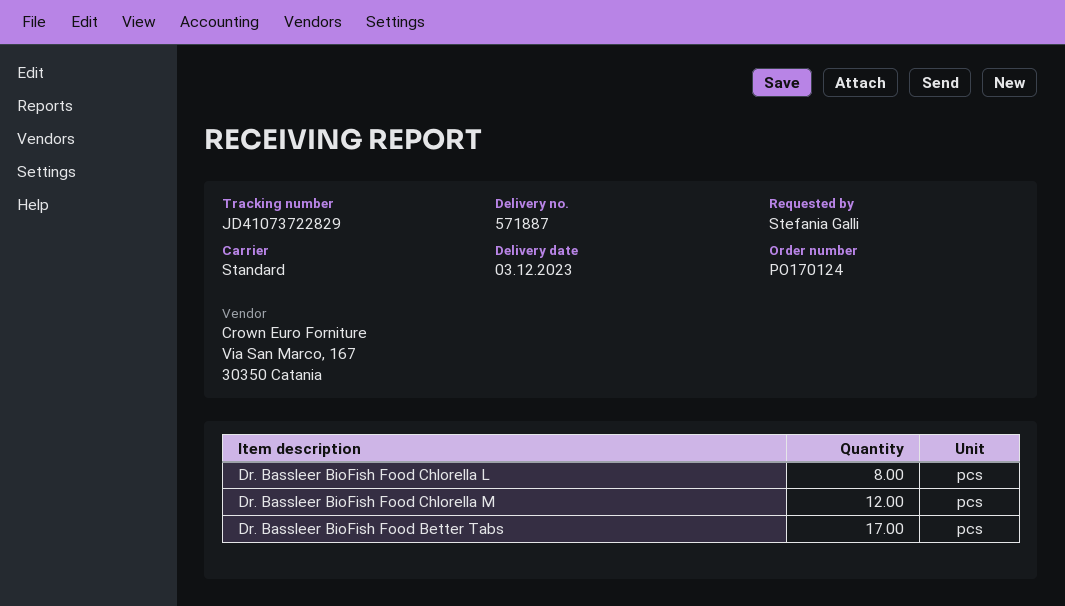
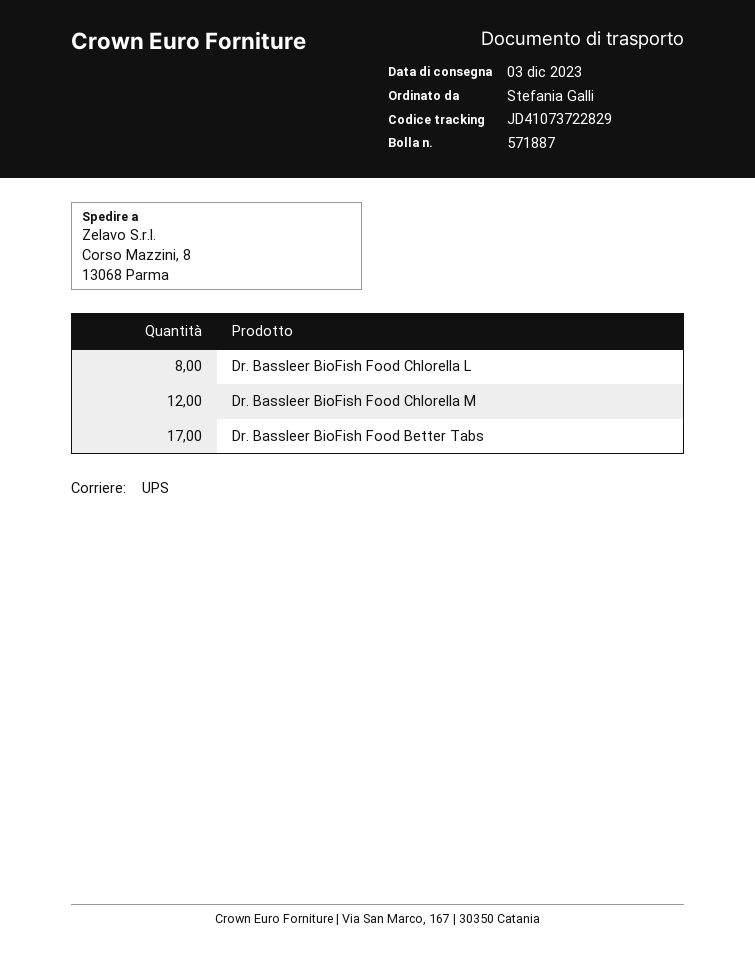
shipping method: standard -> UPS

